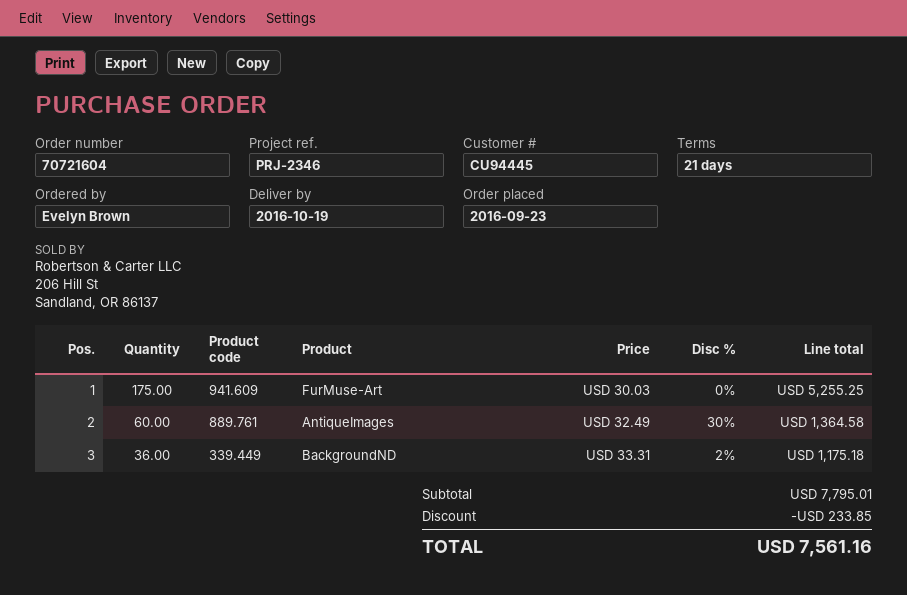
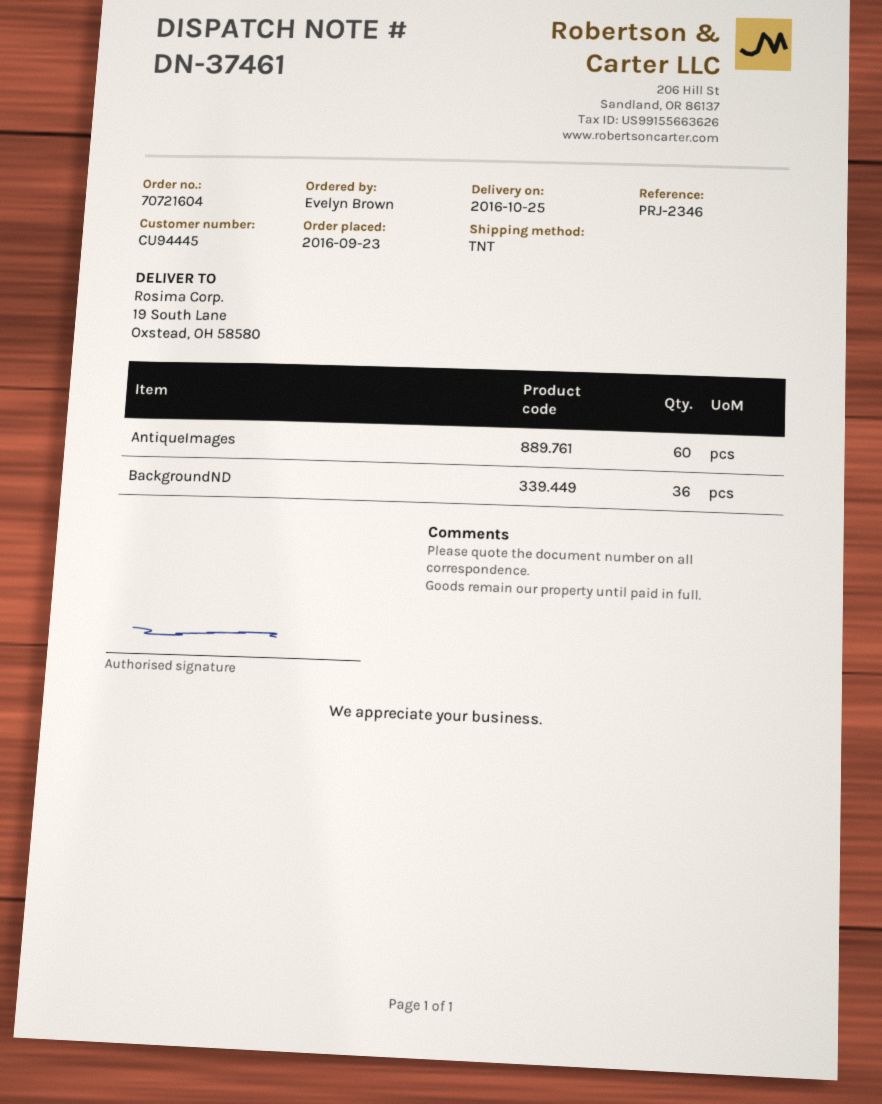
delivery date: 2016-10-19 -> 2016-10-25
FurMuse-Art: 175 -> none

